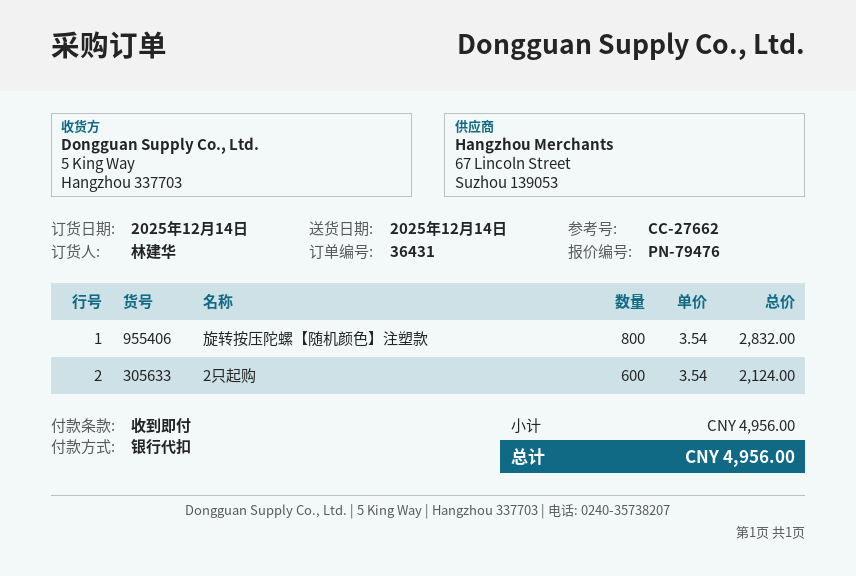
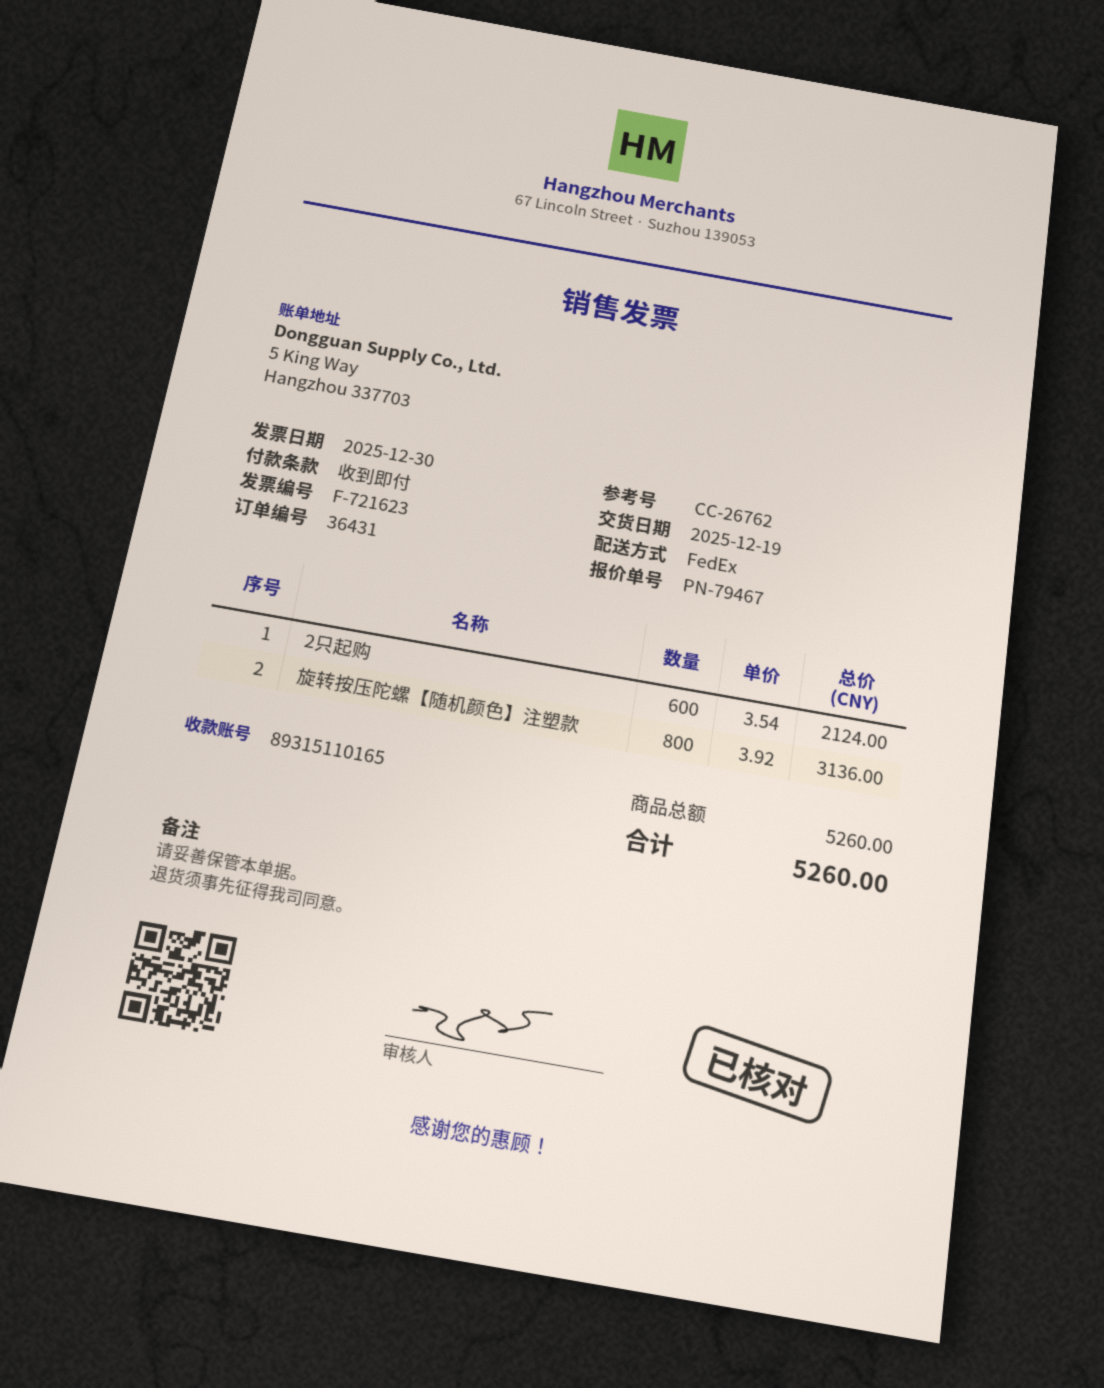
quote number: PN-79476 -> PN-79467
delivery date: 2025-12-14 -> 2025-12-19
reference: CC-27662 -> CC-26762
旋转按压陀螺【随机颜色】注塑款: 800 x 3.54 = 2832.00 -> 800 x 3.92 = 3136.00
subtotal: 4956.00 -> 5260.00
total: 4956.00 -> 5260.00

